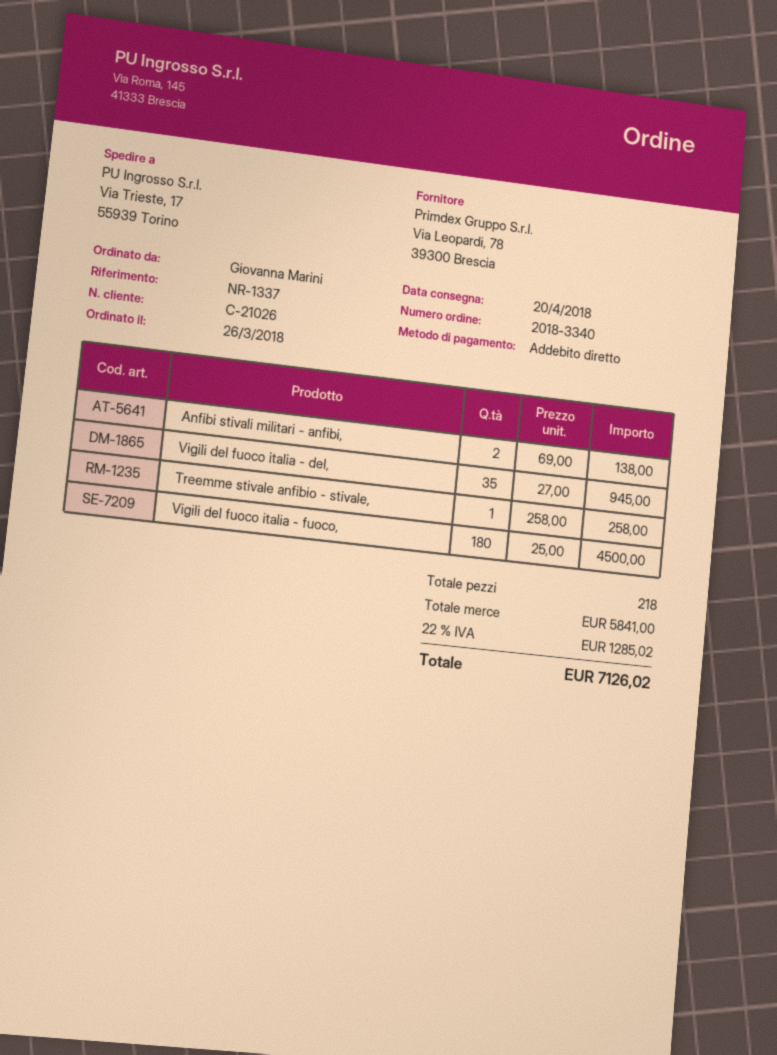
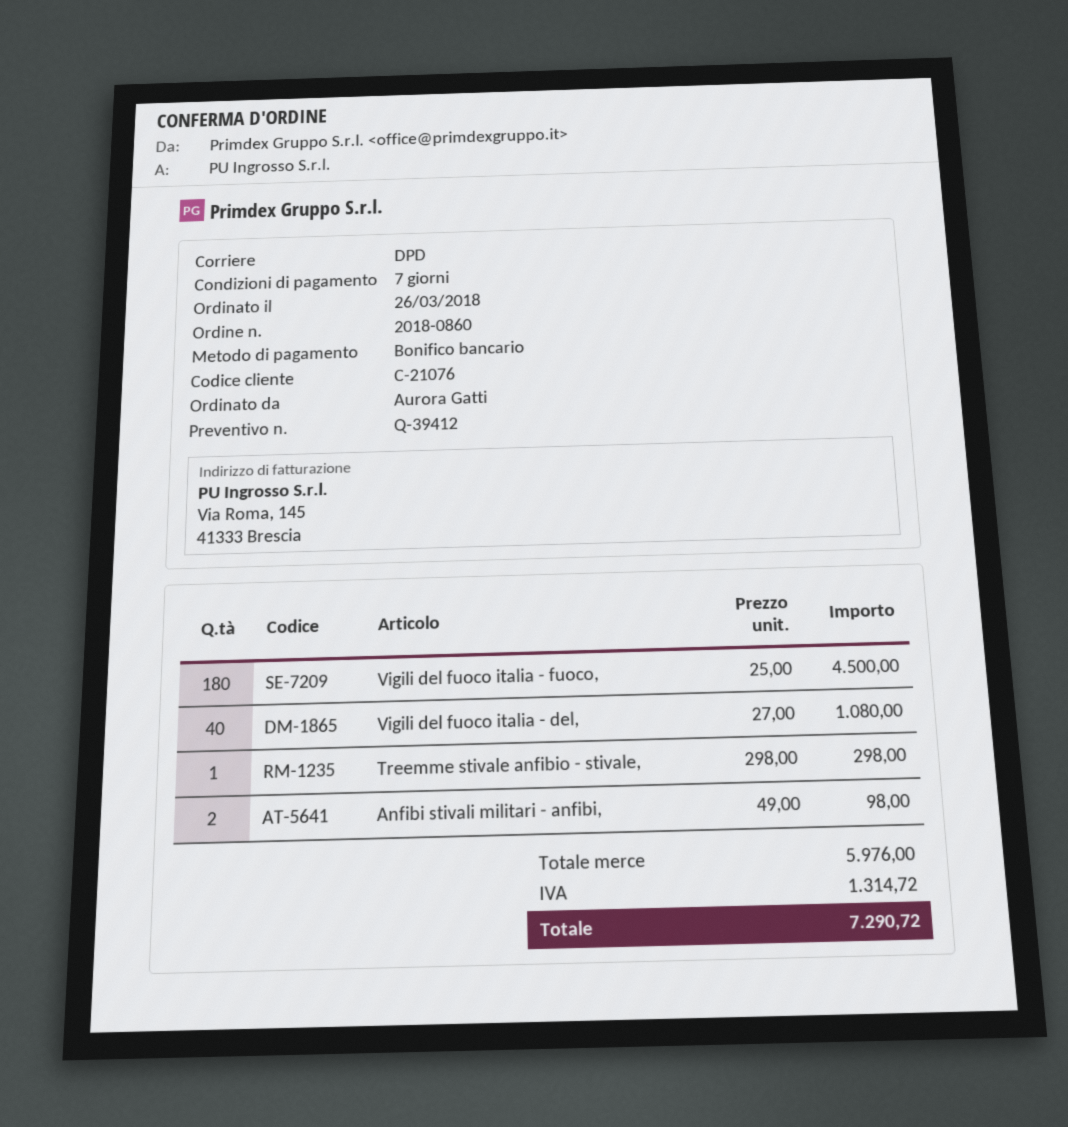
order number: 2018-3340 -> 2018-0860
customer number: C-21026 -> C-21076
ordered by: Giovanna Marini -> Aurora Gatti
payment method: direct debit -> bank transfer
Anfibi stivali militari - anfibi,: 2 x 69.00 = 138.00 -> 2 x 49.00 = 98.00
Vigili del fuoco italia - del,: 35 x 27.00 = 945.00 -> 40 x 27.00 = 1080.00
Treemme stivale anfibio - stivale,: 1 x 258.00 = 258.00 -> 1 x 298.00 = 298.00
subtotal: 5841.00 -> 5976.00
tax: 1285.02 -> 1314.72
total: 7126.02 -> 7290.72

